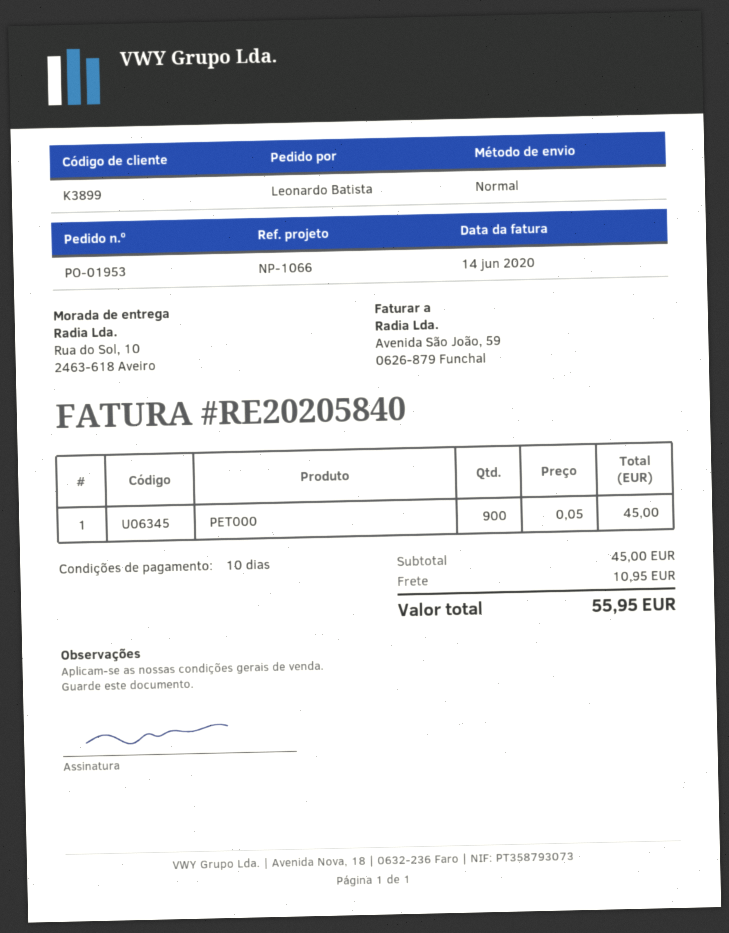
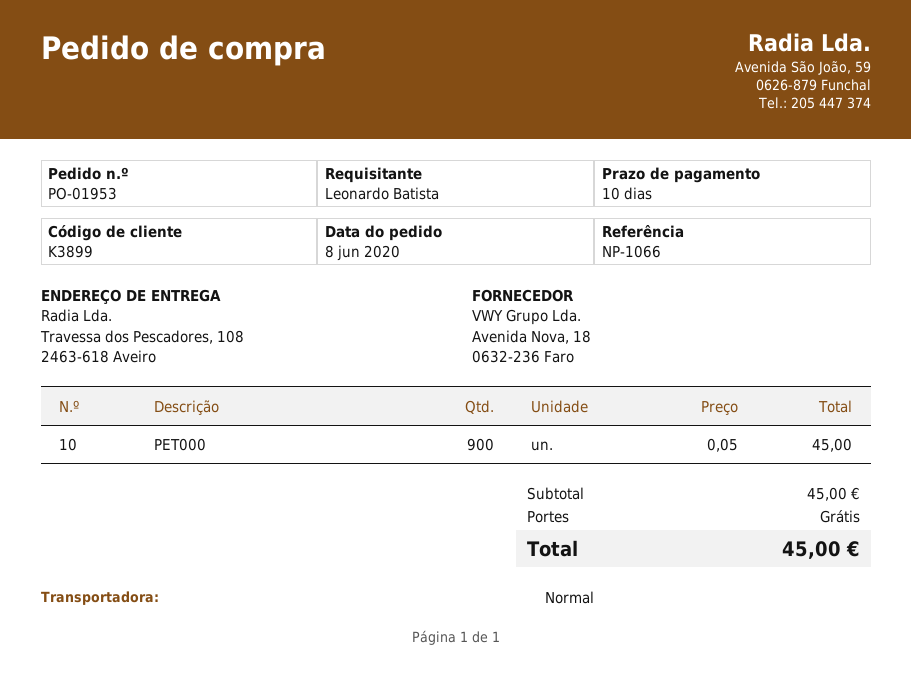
ship to: Rua do Sol, 10, 2463-618 Aveiro -> Travessa dos Pescadores, 108, 2463-618 Aveiro
shipping: 10.95 -> 0.00
total: 55.95 -> 45.00

